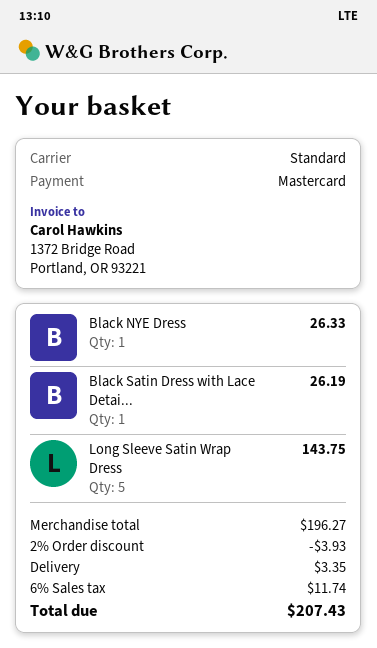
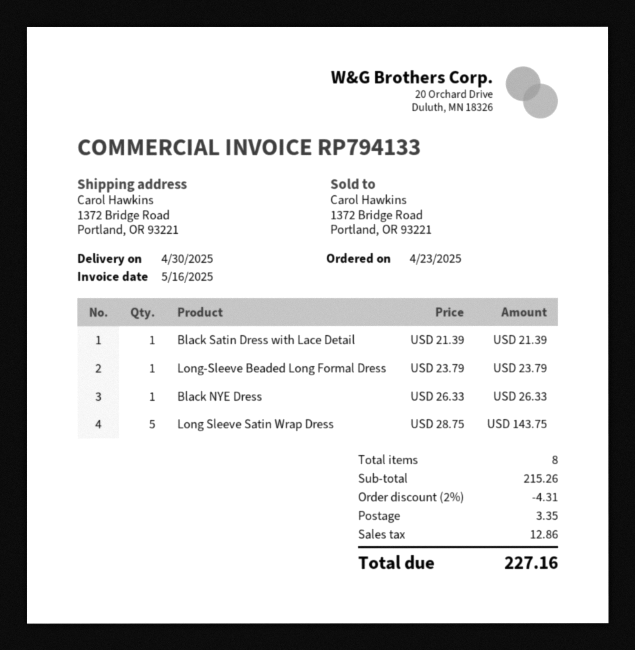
Black Satin Dress with Lace Detai...: 1 for 26.19 -> 1 for 21.39
Long-Sleeve Beaded Long Formal Dress: none -> 1 for 23.79
subtotal: 196.27 -> 215.26
discount: 2% = 3.93 -> 2% = 4.31
tax: 11.74 -> 12.86
total: 207.43 -> 227.16

